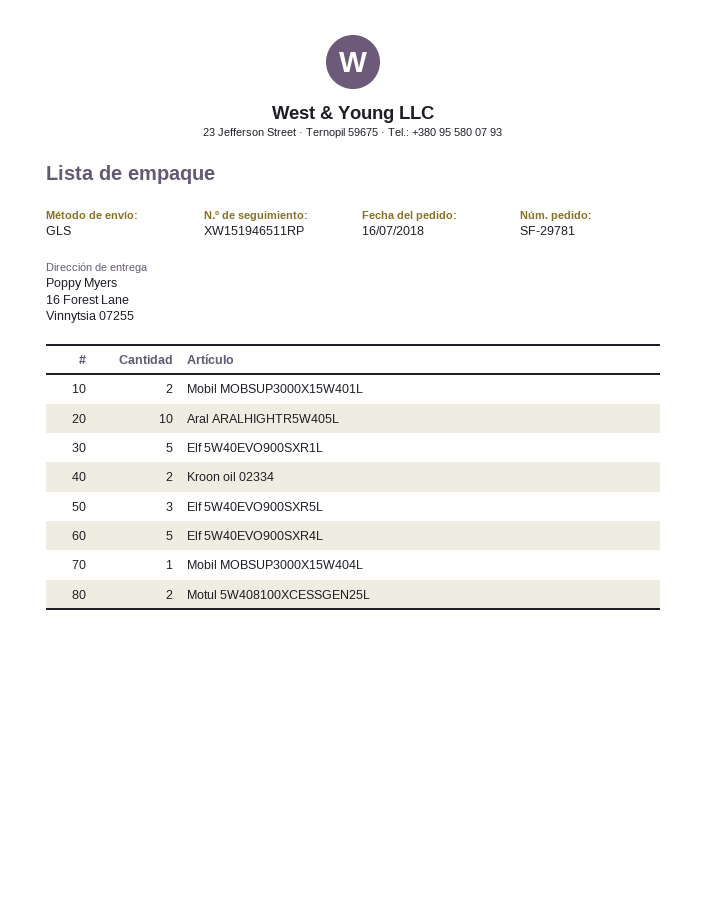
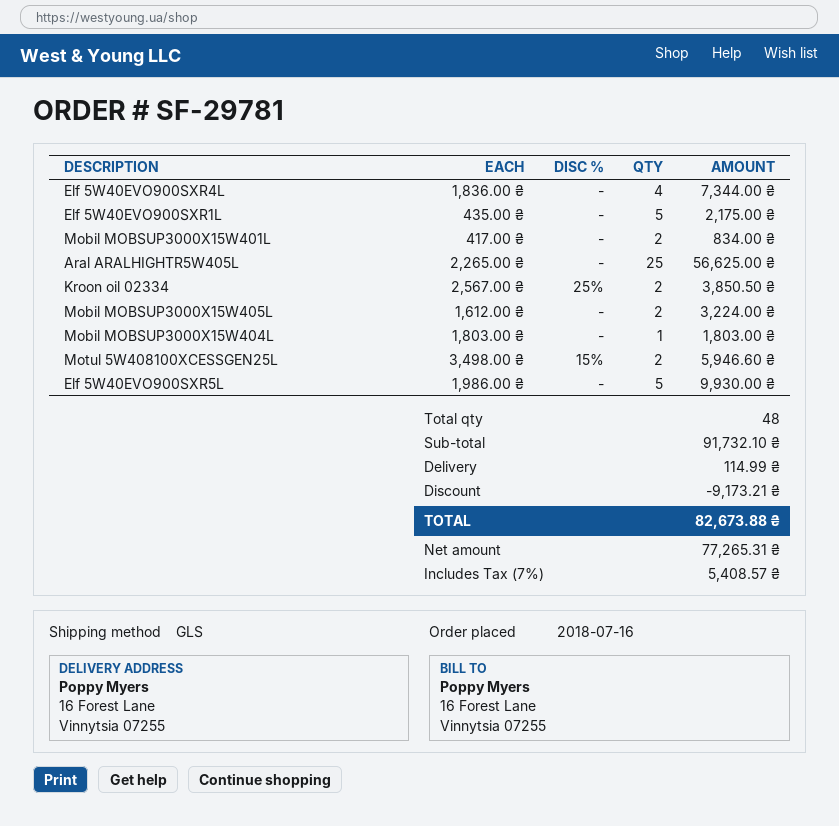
Aral ARALHIGHTR5W405L: 10 -> 25
Elf 5W40EVO900SXR5L: 3 -> 5
Elf 5W40EVO900SXR4L: 5 -> 4
Mobil MOBSUP3000X15W405L: none -> 2

